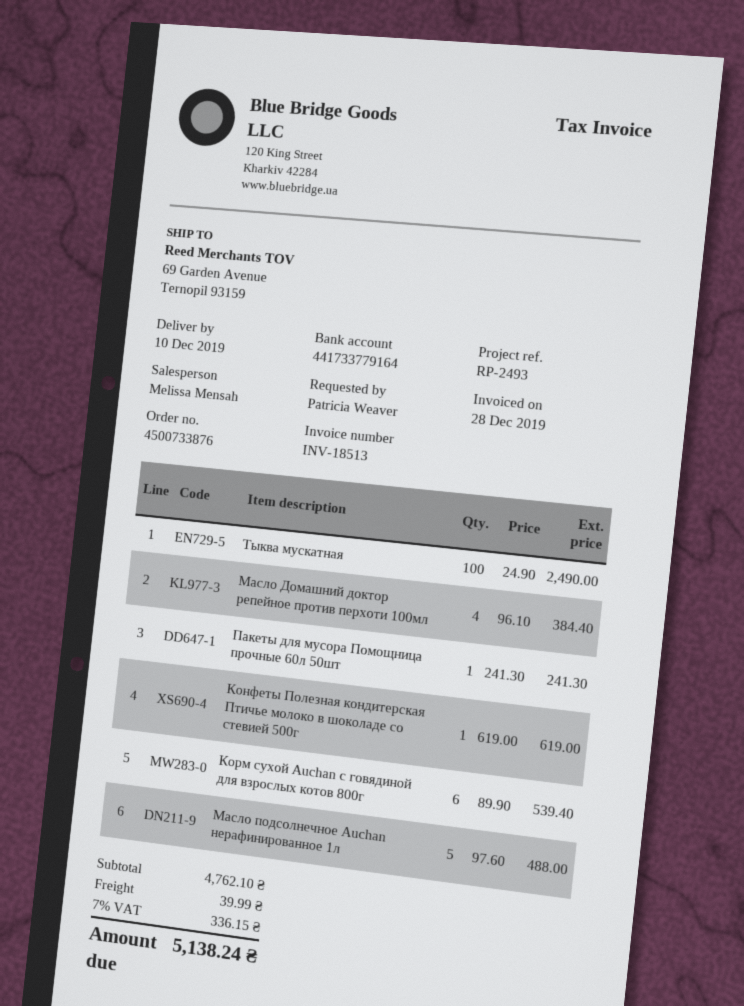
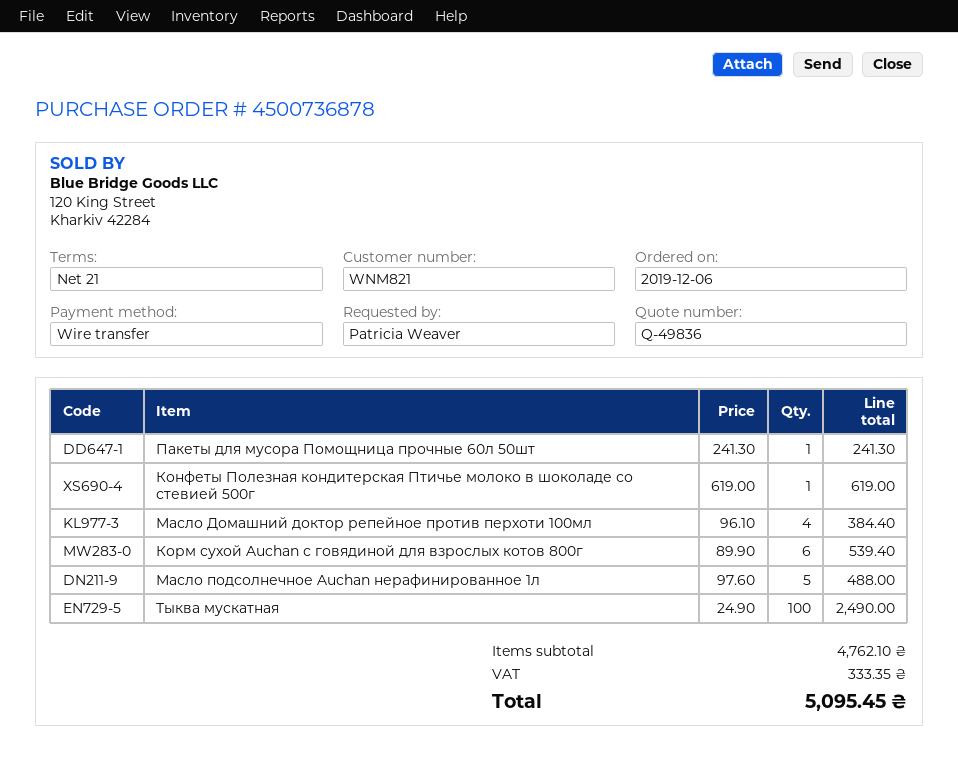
order number: 4500733876 -> 4500736878
shipping: 39.99 -> none
tax: 336.15 -> 333.35
total: 5138.24 -> 5095.45

